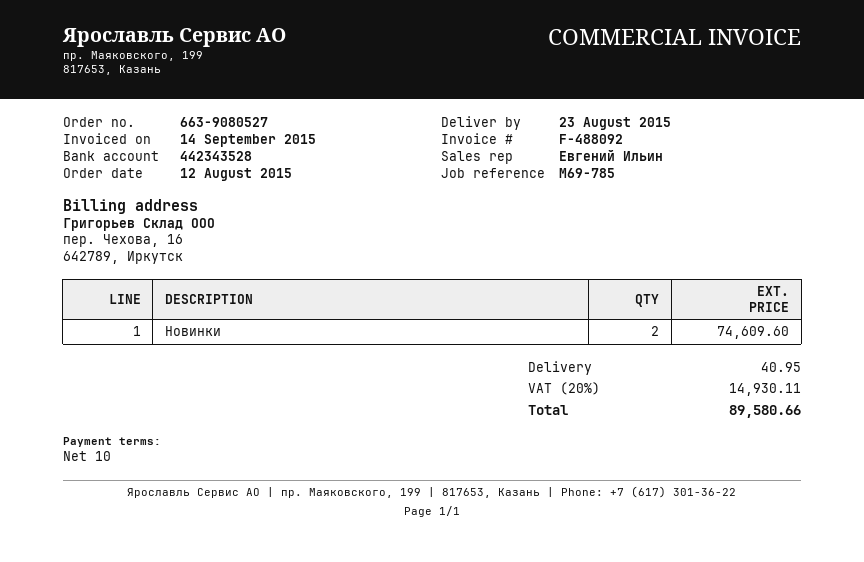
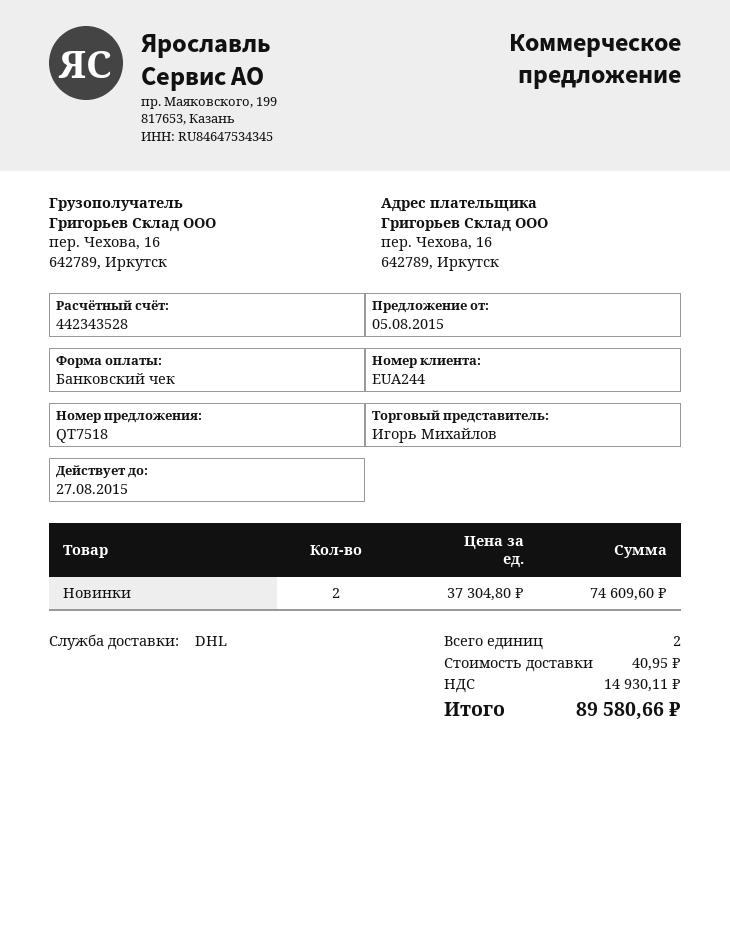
sales rep: Евгений Ильин -> Игорь Михайлов

